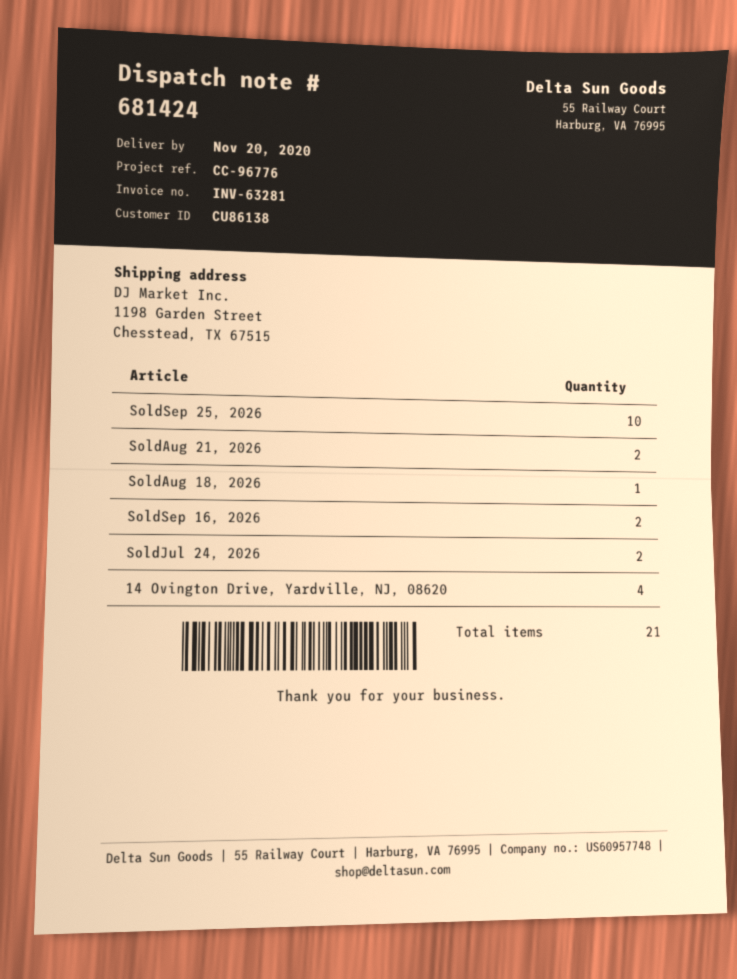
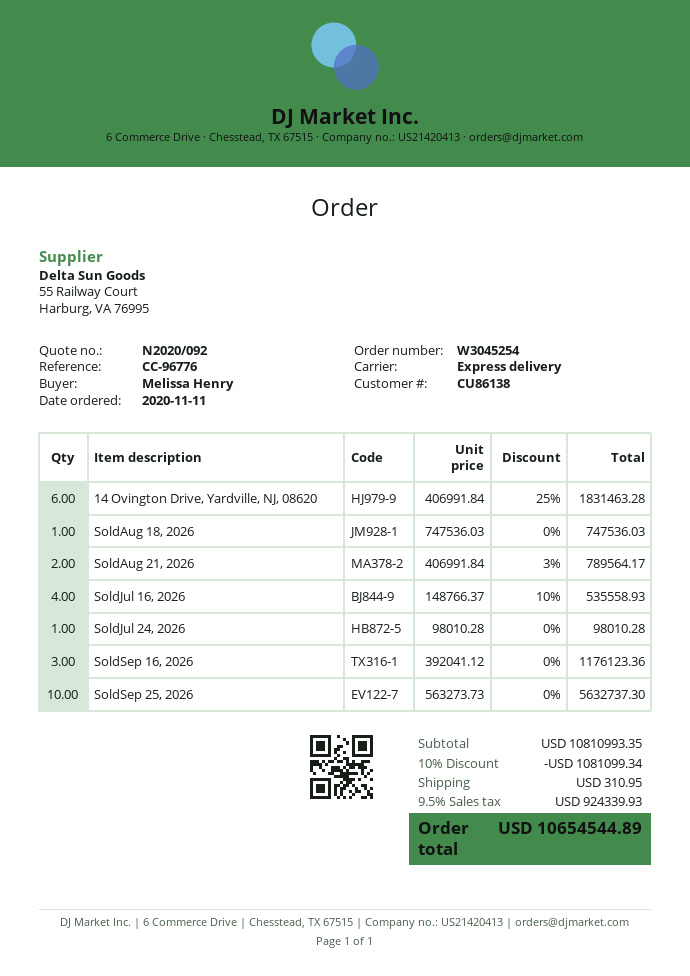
SoldSep 16, 2026: 2 -> 3
SoldJul 24, 2026: 2 -> 1
14 Ovington Drive, Yardville, NJ, 08620: 4 -> 6
SoldJul 16, 2026: none -> 4

